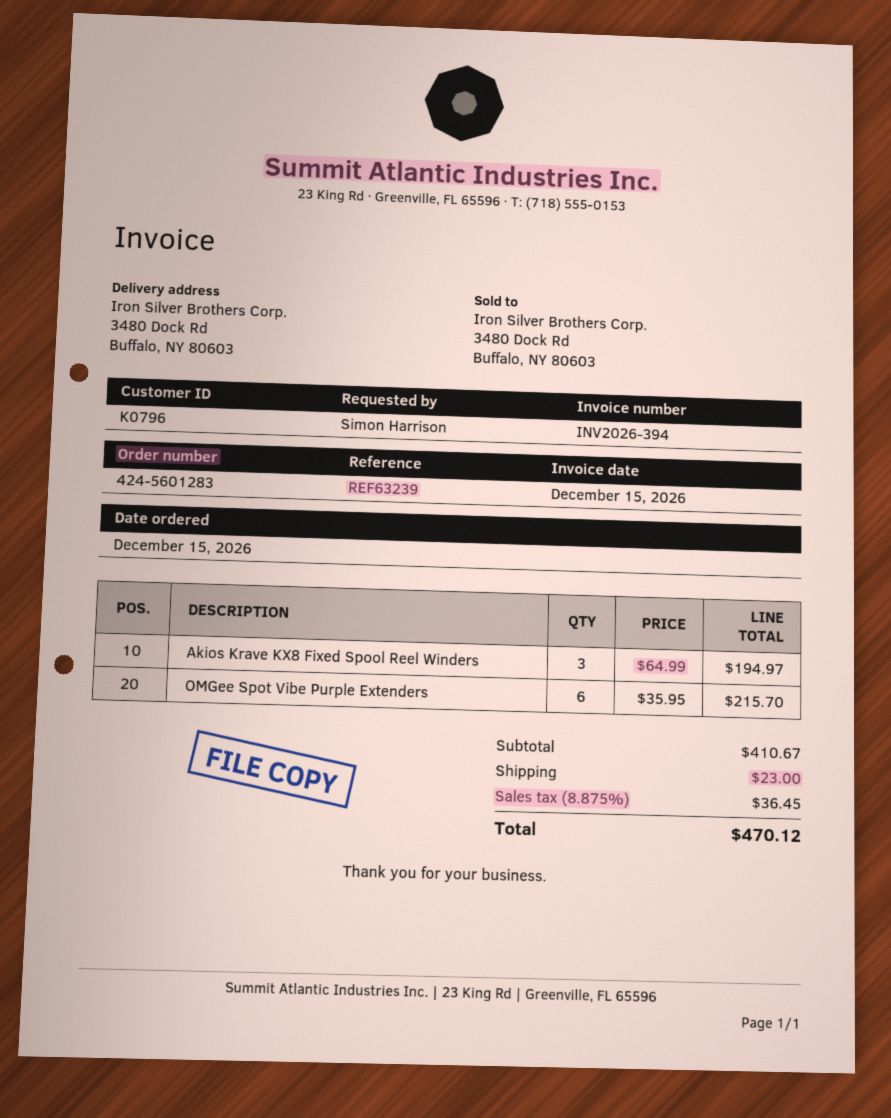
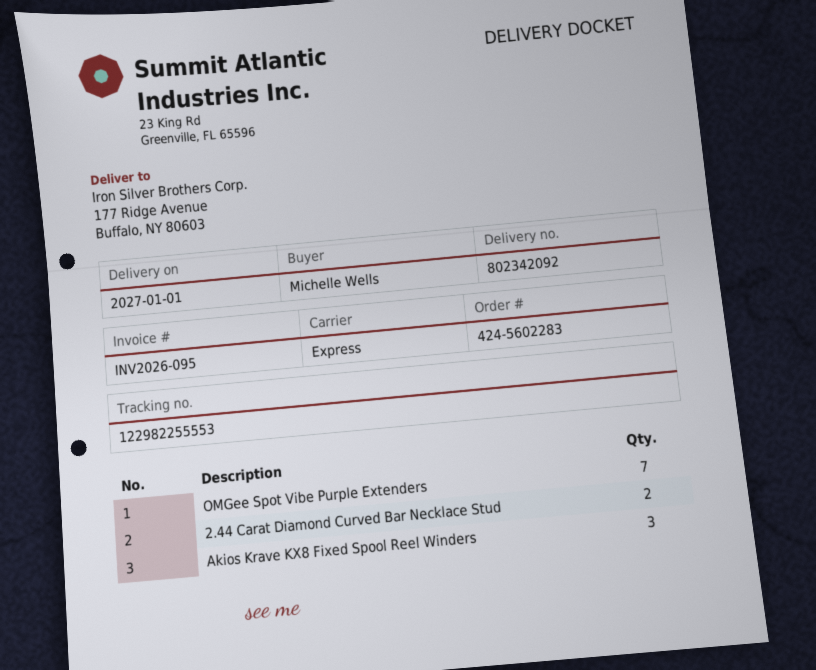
order number: 424-5601283 -> 424-5602283
invoice number: INV2026-394 -> INV2026-095
ordered by: Simon Harrison -> Michelle Wells
ship to: 3480 Dock Rd, Buffalo, NY 80603 -> 177 Ridge Avenue, Buffalo, NY 80603
OMGee Spot Vibe Purple Extenders: 6 -> 7
2.44 Carat Diamond Curved Bar Necklace Stud: none -> 2

